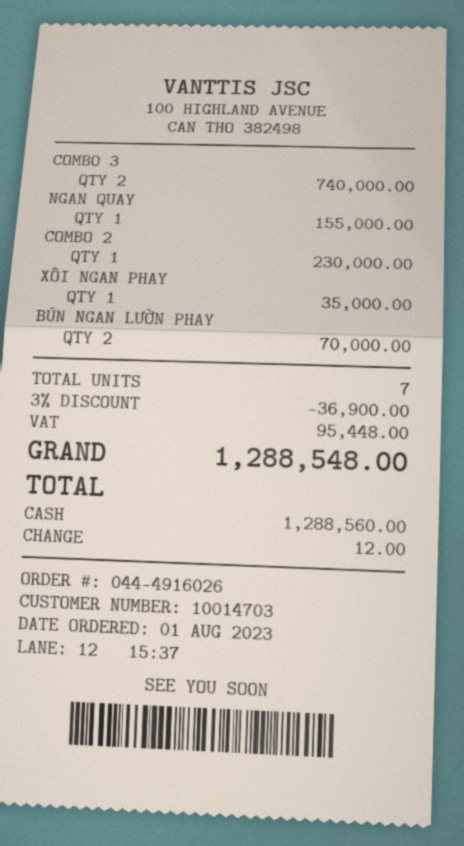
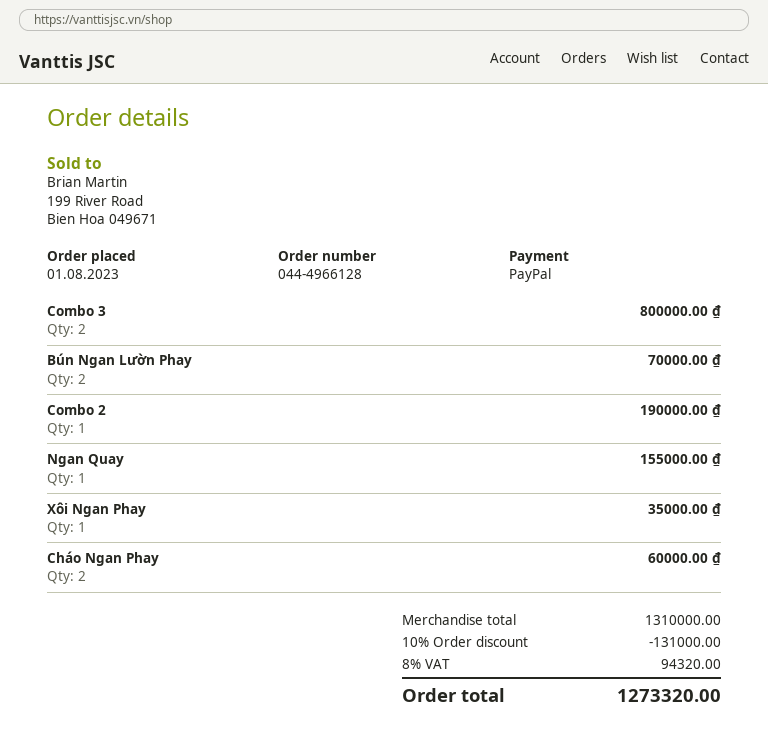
order number: 044-4916026 -> 044-4966128
payment method: cash -> PayPal
COMBO 3: 2 for 740000.00 -> 2 for 800000.00
COMBO 2: 1 for 230000.00 -> 1 for 190000.00
Cháo Ngan Phay: none -> 2 for 60000.00
discount: 3% = 36900.00 -> 10% = 131000.00
tax: 95448.00 -> 94320.00
total: 1288548.00 -> 1273320.00

